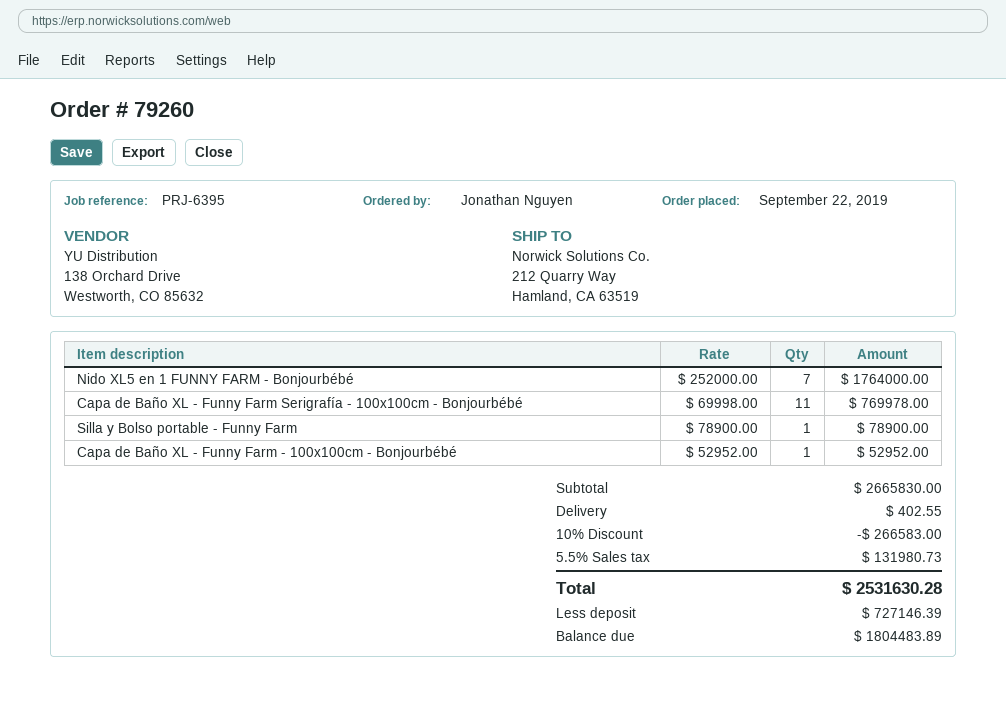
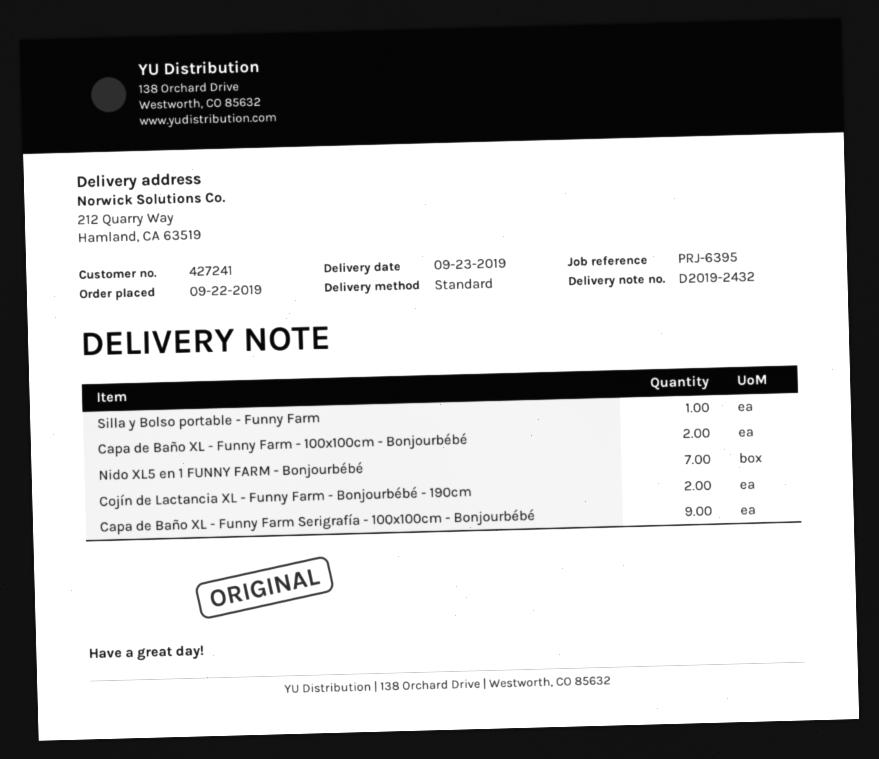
Capa de Baño XL - Funny Farm Serigrafía - 100x100cm - Bonjourbébé: 11 -> 9
Capa de Baño XL - Funny Farm - 100x100cm - Bonjourbébé: 1 -> 2
Cojín de Lactancia XL - Funny Farm - Bonjourbébé - 190cm: none -> 2

